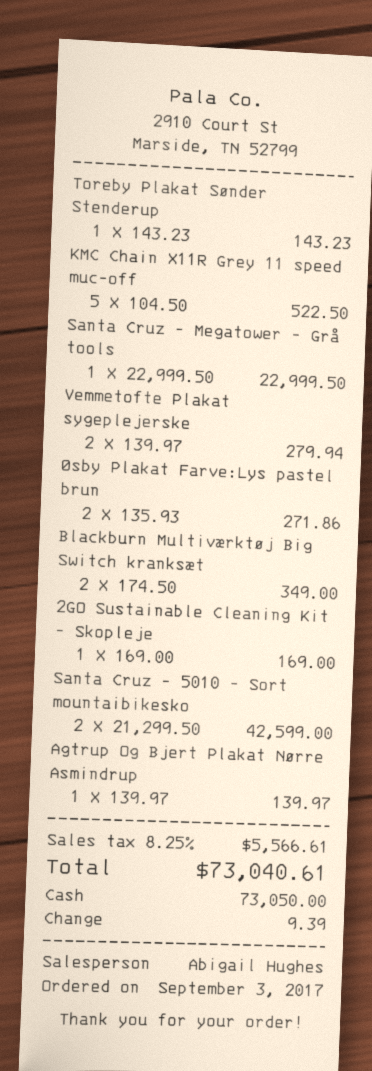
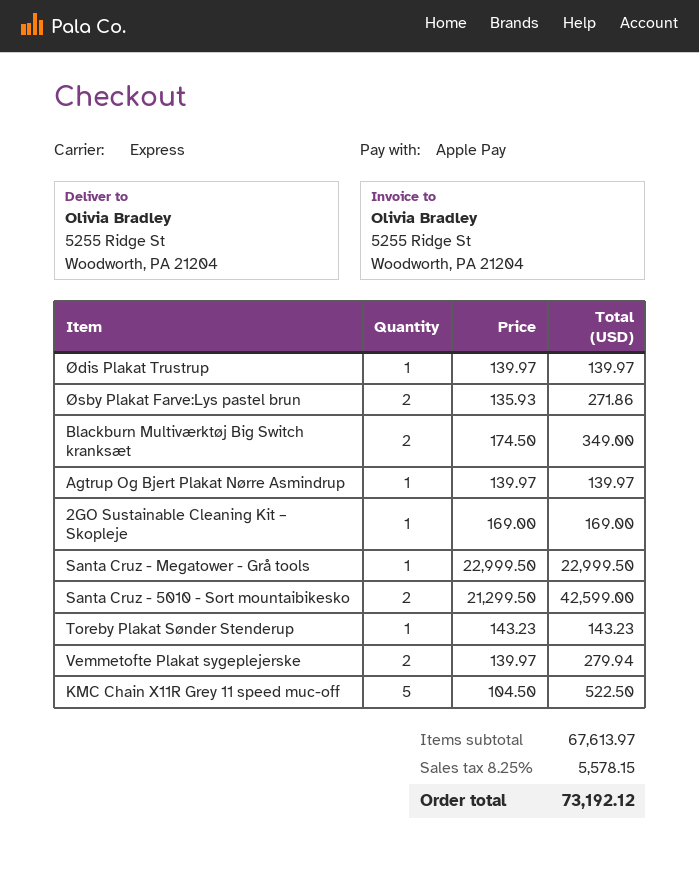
payment method: cash -> Apple Pay
Ødis Plakat Trustrup: none -> 1 x 139.97 = 139.97
tax: 8.25% = 5566.61 -> 8.25% = 5578.15
total: 73040.61 -> 73192.12

